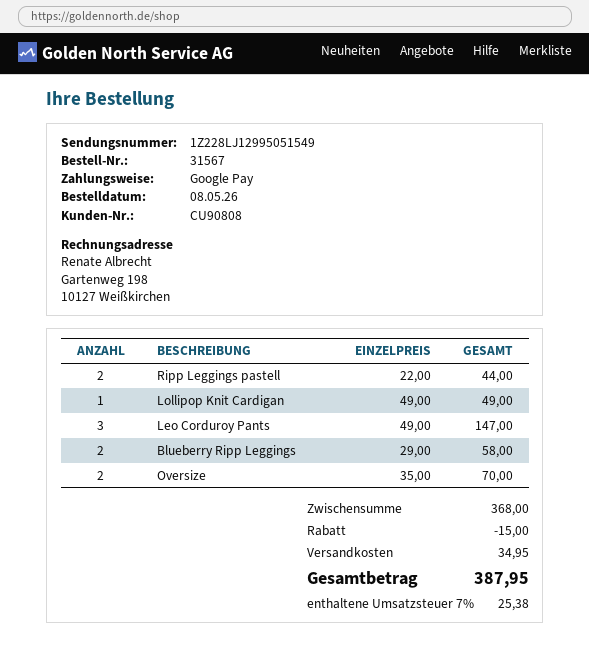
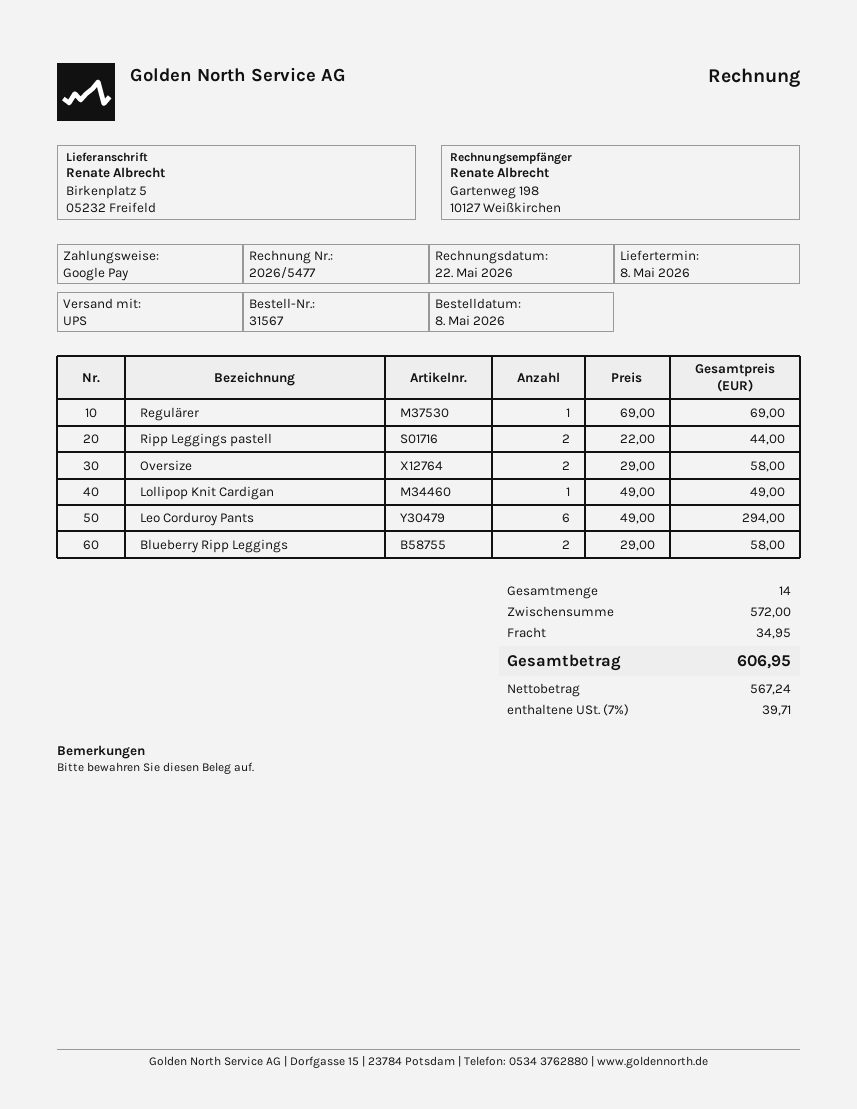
Leo Corduroy Pants: 3 x 49.00 = 147.00 -> 6 x 49.00 = 294.00
Oversize: 2 x 35.00 = 70.00 -> 2 x 29.00 = 58.00
Regulärer: none -> 1 x 69.00 = 69.00
subtotal: 368.00 -> 572.00
discount: 15.00 -> none
tax: 7% = 25.38 -> 7% = 39.71
total: 387.95 -> 606.95

